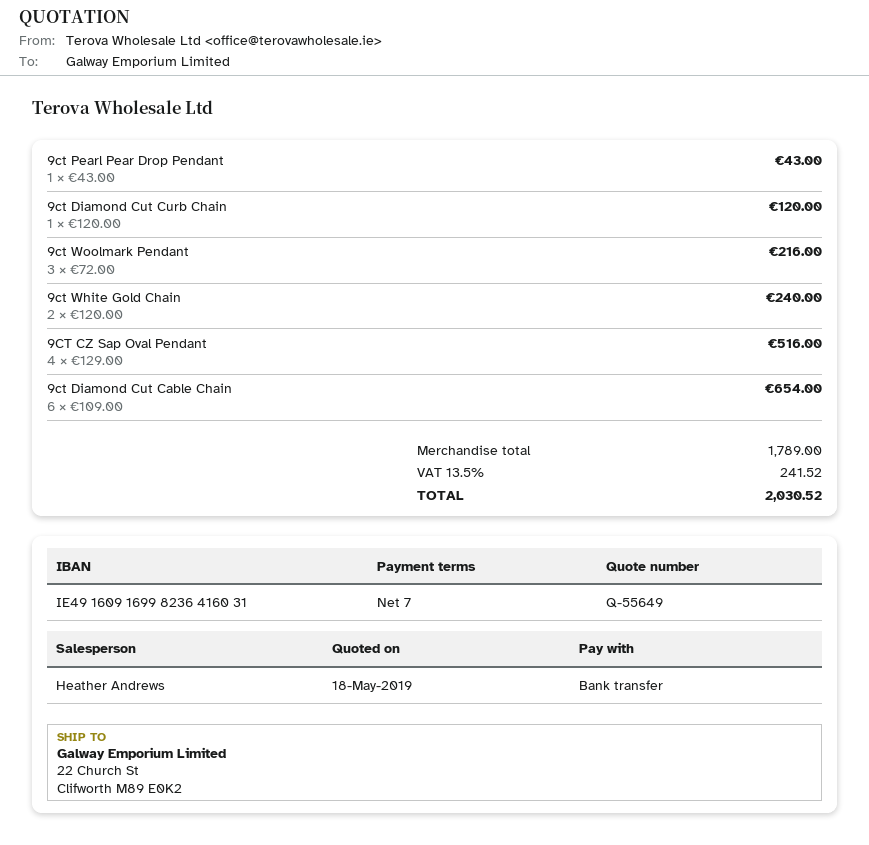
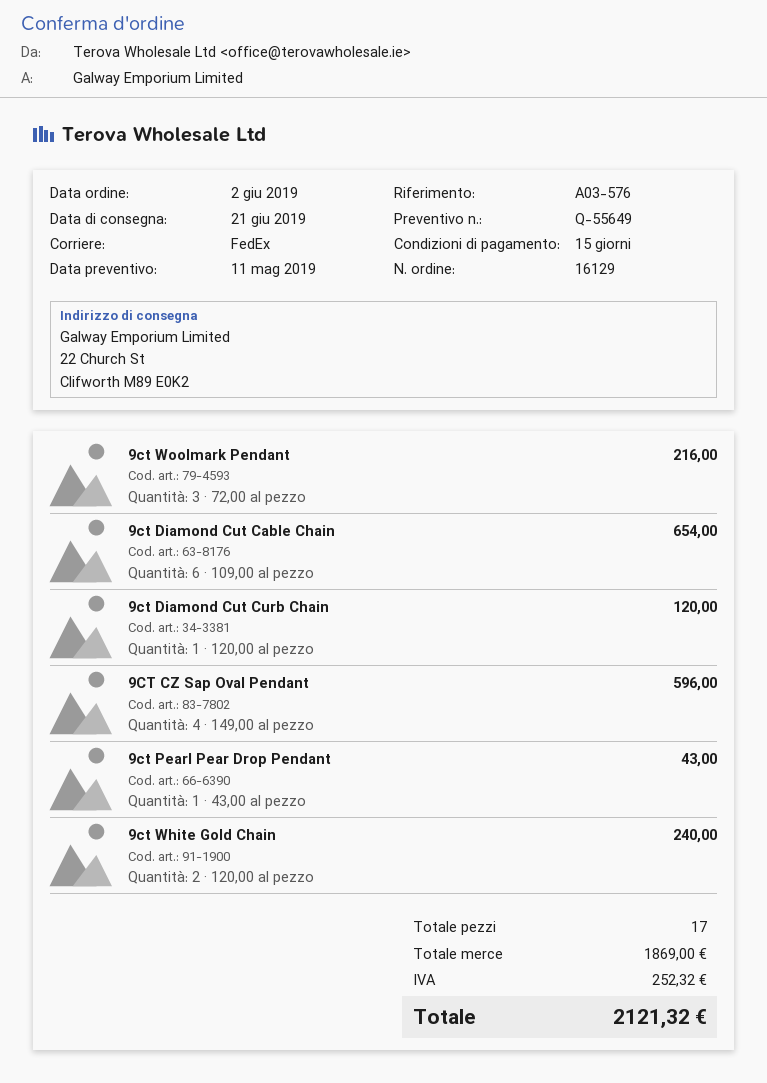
quote date: 2019-05-18 -> 2019-05-11
payment terms: 7 days -> 15 days
9CT CZ Sap Oval Pendant: 4 x 129.00 = 516.00 -> 4 x 149.00 = 596.00
subtotal: 1789.00 -> 1869.00
tax: 241.52 -> 252.32
total: 2030.52 -> 2121.32

